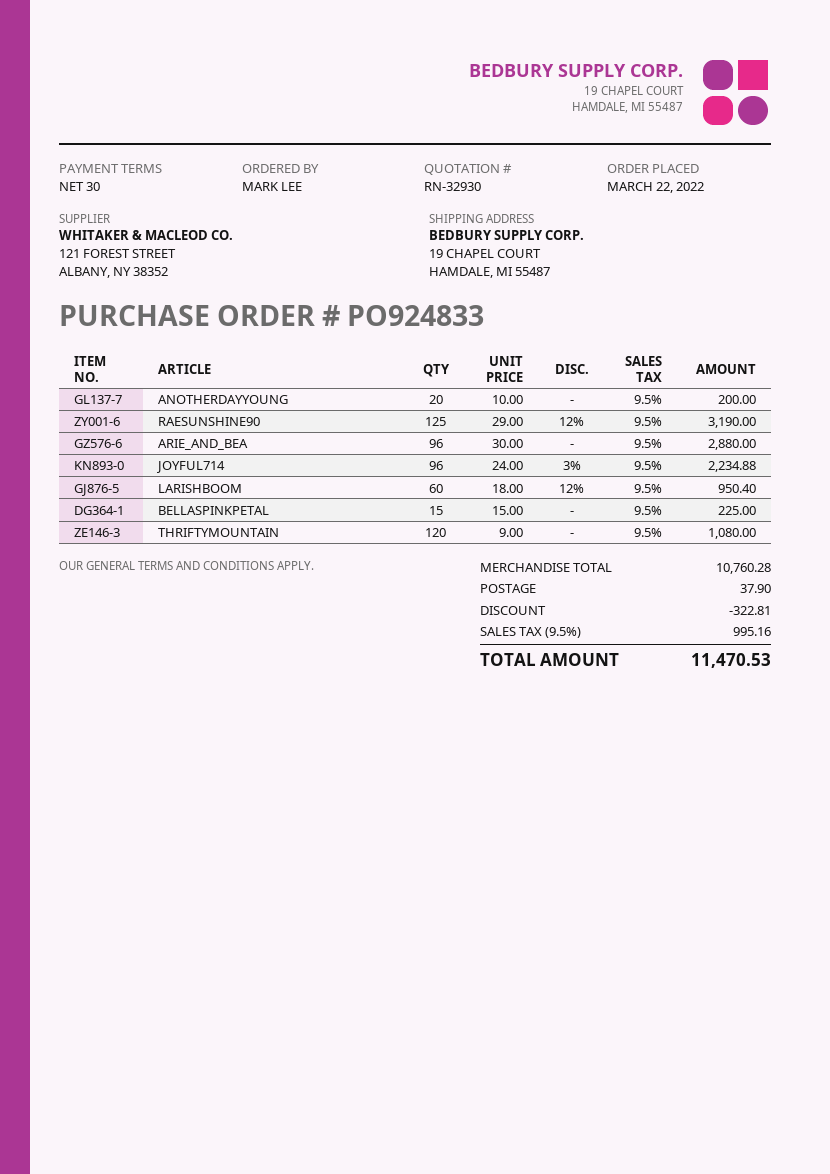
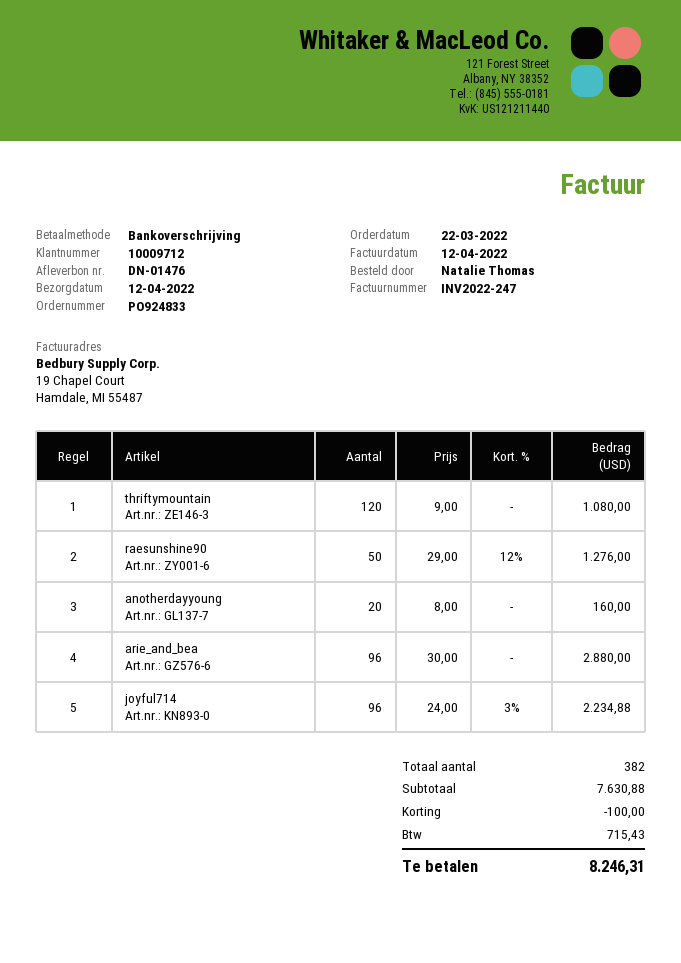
ordered by: MARK LEE -> Natalie Thomas
ANOTHERDAYYOUNG: 20 x 10.00 = 200.00 -> 20 x 8.00 = 160.00
RAESUNSHINE90: 125 x 29.00 - 12% = 3190.00 -> 50 x 29.00 - 12% = 1276.00
LARISHBOOM: 60 x 18.00 - 12% = 950.40 -> none
BELLASPINKPETAL: 15 x 15.00 = 225.00 -> none
subtotal: 10760.28 -> 7630.88
discount: 322.81 -> 100.00
shipping: 37.90 -> none
tax: 995.16 -> 715.43
total: 11470.53 -> 8246.31

